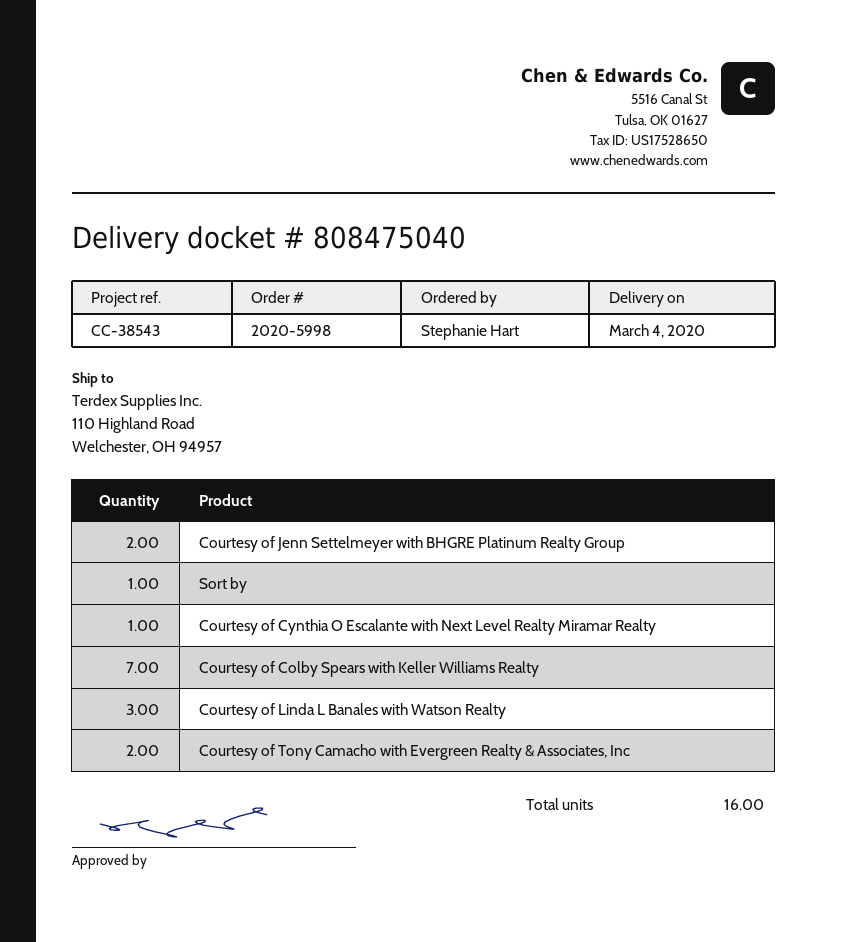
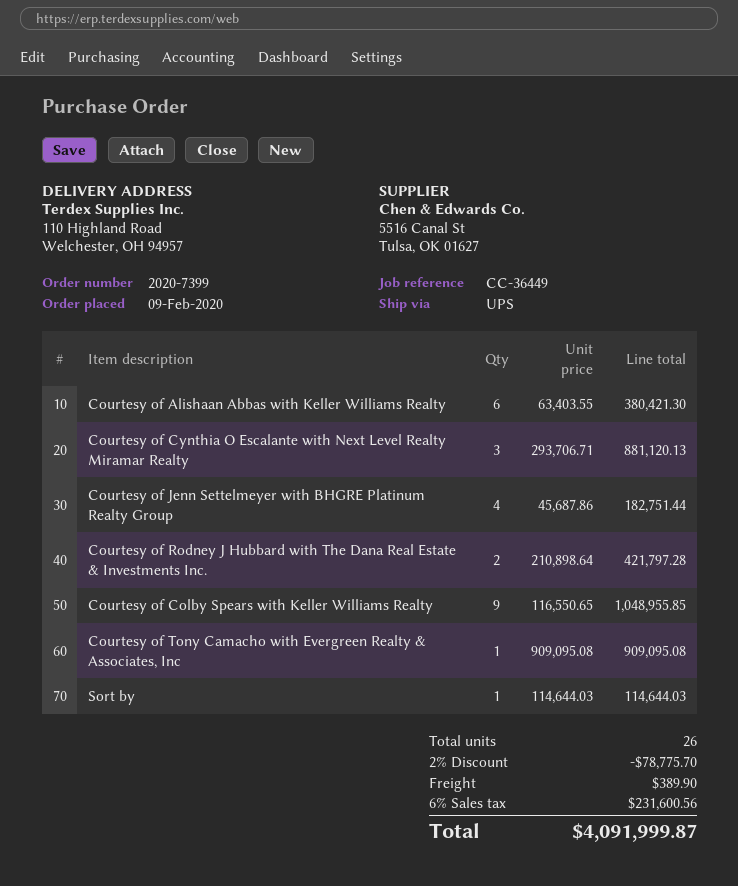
order number: 2020-5998 -> 2020-7399
reference: CC-38543 -> CC-36449
Courtesy of Jenn Settelmeyer with BHGRE Platinum Realty Group: 2 -> 4
Courtesy of Cynthia O Escalante with Next Level Realty Miramar Realty: 1 -> 3
Courtesy of Colby Spears with Keller Williams Realty: 7 -> 9
Courtesy of Linda L Banales with Watson Realty: 3 -> none
Courtesy of Tony Camacho with Evergreen Realty & Associates, Inc: 2 -> 1
Courtesy of Alishaan Abbas with Keller Williams Realty: none -> 6
Courtesy of Rodney J Hubbard with The Dana Real Estate & Investments Inc.: none -> 2
total quantity: 16 -> 26

